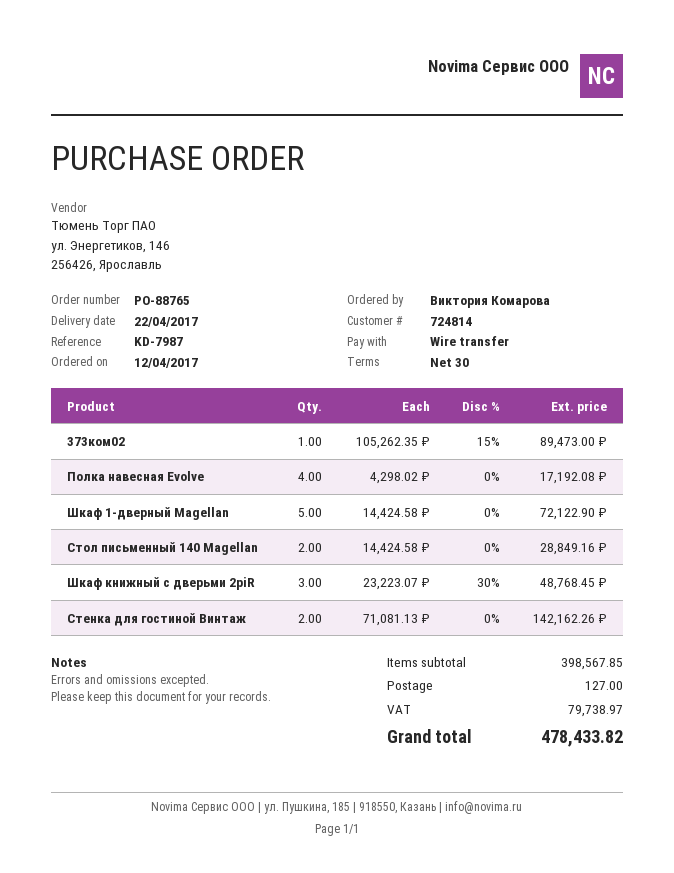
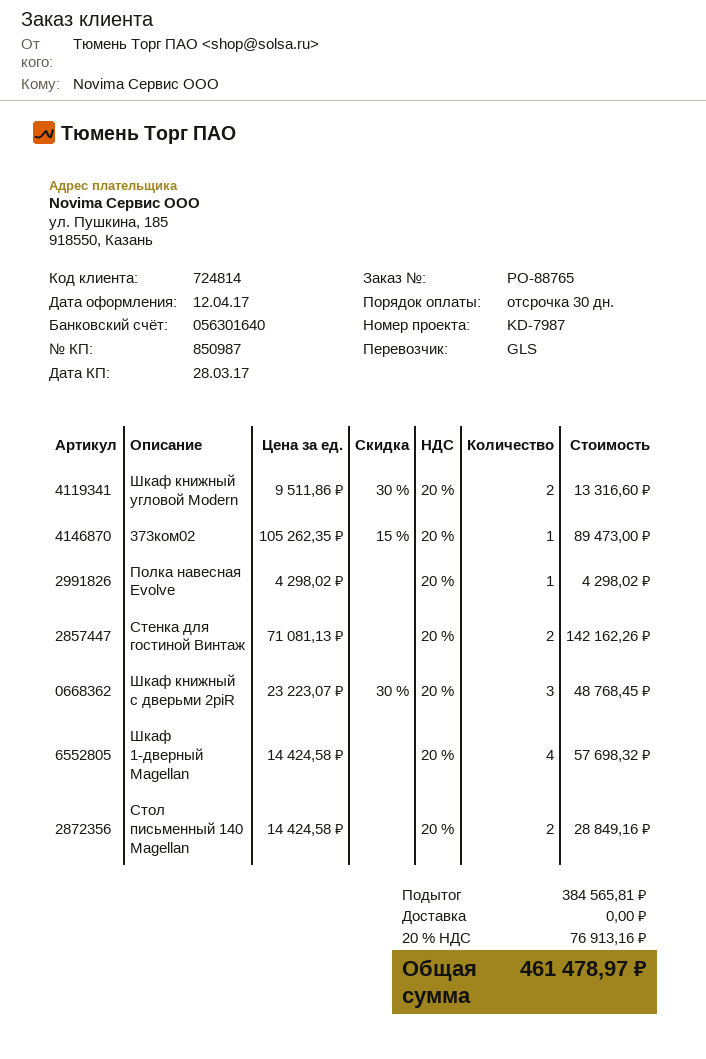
Полка навесная Evolve: 4 x 4298.02 = 17192.08 -> 1 x 4298.02 = 4298.02
Шкаф 1-дверный Magellan: 5 x 14424.58 = 72122.90 -> 4 x 14424.58 = 57698.32
Шкаф книжный угловой Modern: none -> 2 x 9511.86 - 30% = 13316.60
subtotal: 398567.85 -> 384565.81
shipping: 127.00 -> 0.00
tax: 79738.97 -> 76913.16
total: 478433.82 -> 461478.97

